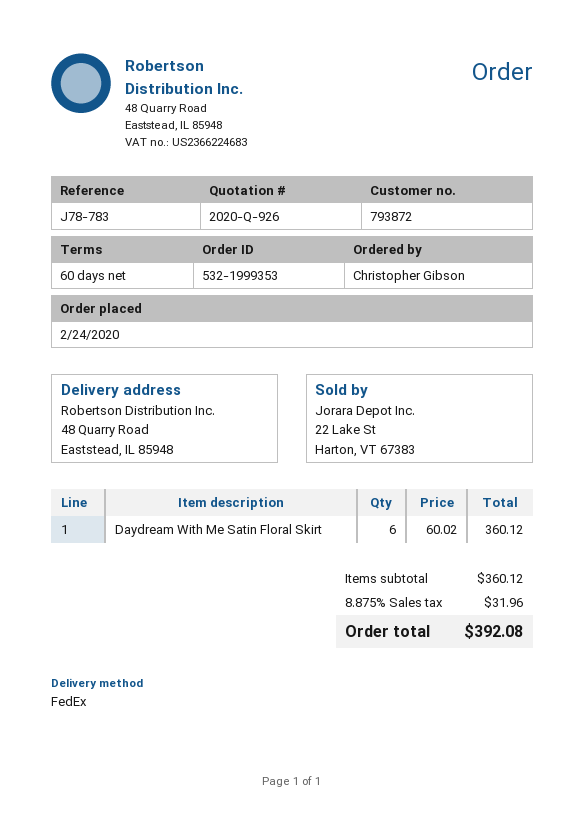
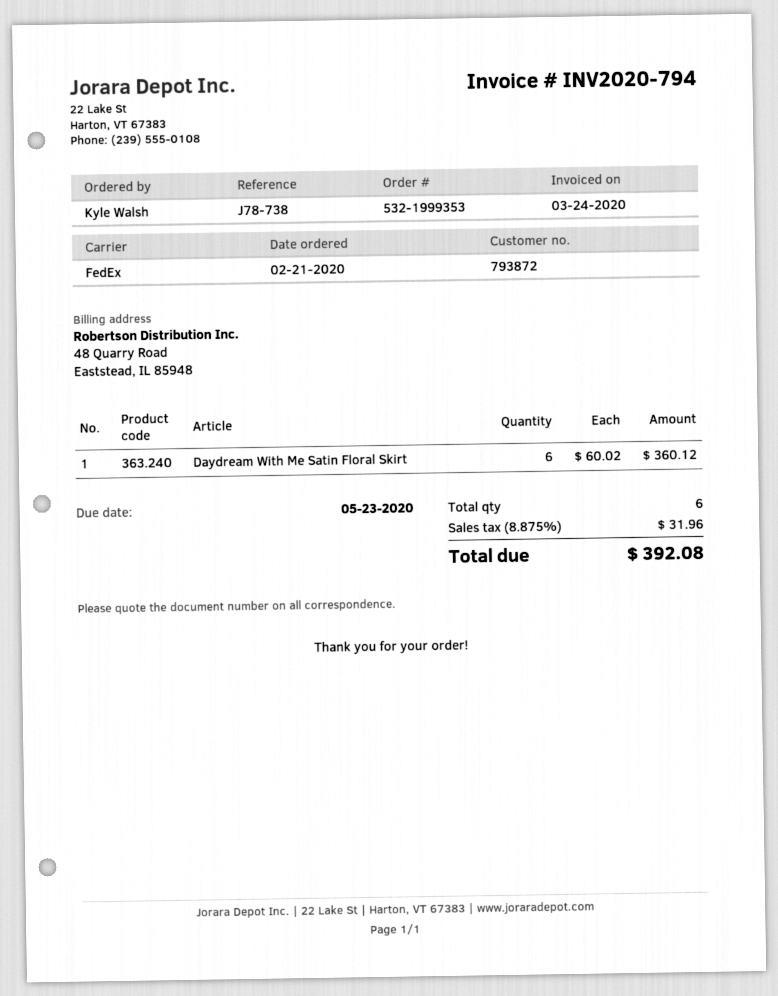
order date: 2020-02-24 -> 2020-02-21
reference: J78-783 -> J78-738
ordered by: Christopher Gibson -> Kyle Walsh

